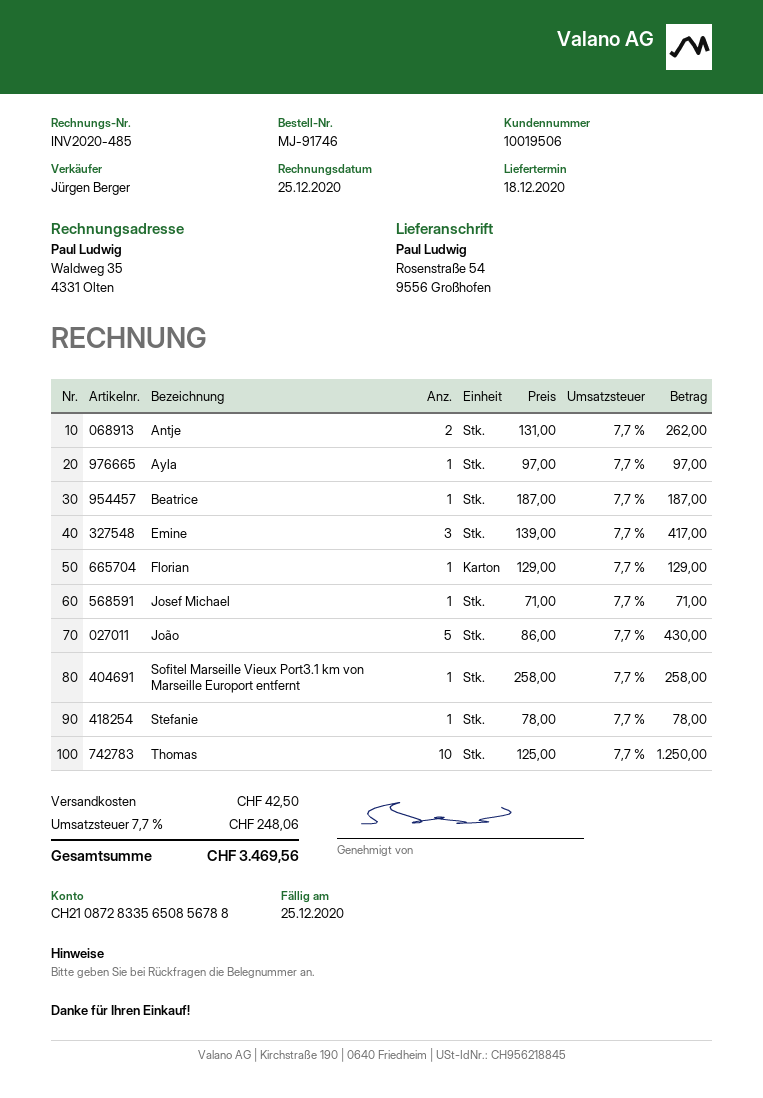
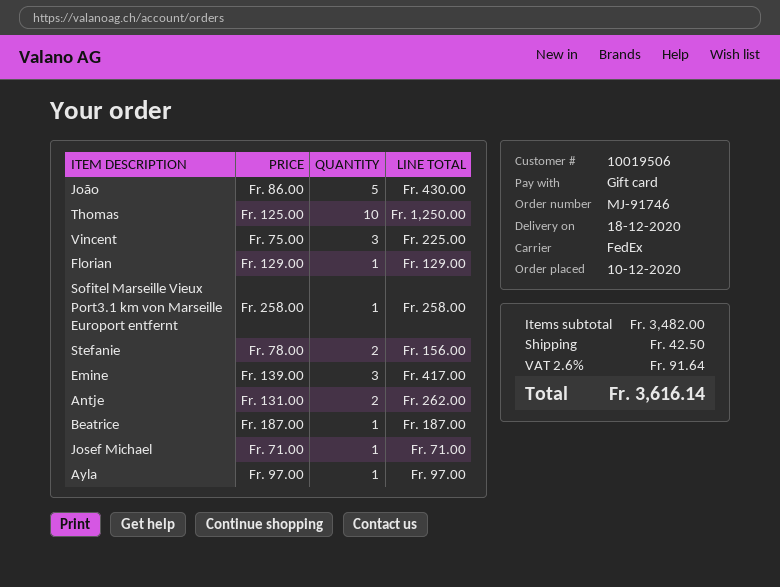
Stefanie: 1 x 78.00 = 78.00 -> 2 x 78.00 = 156.00
Vincent: none -> 3 x 75.00 = 225.00
tax: 7.7% = 248.06 -> 2.6% = 91.64
total: 3469.56 -> 3616.14

